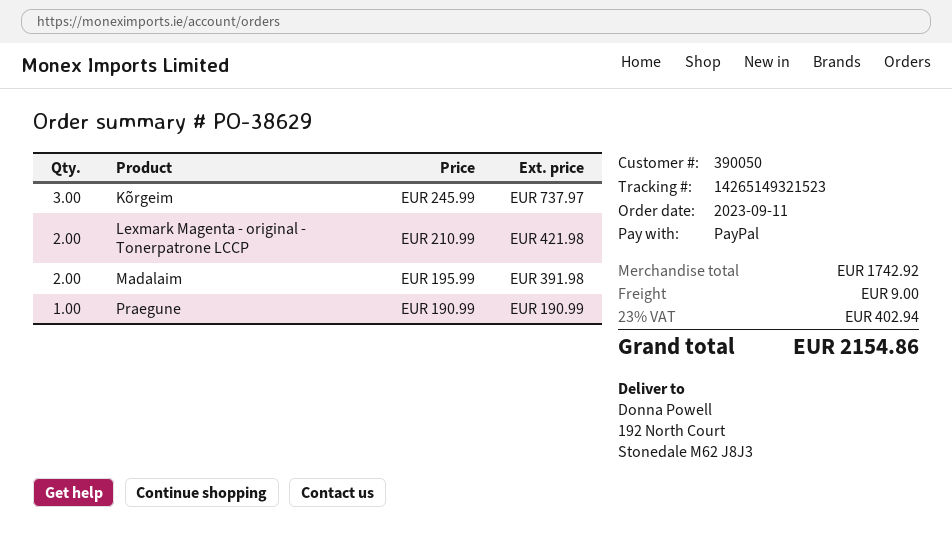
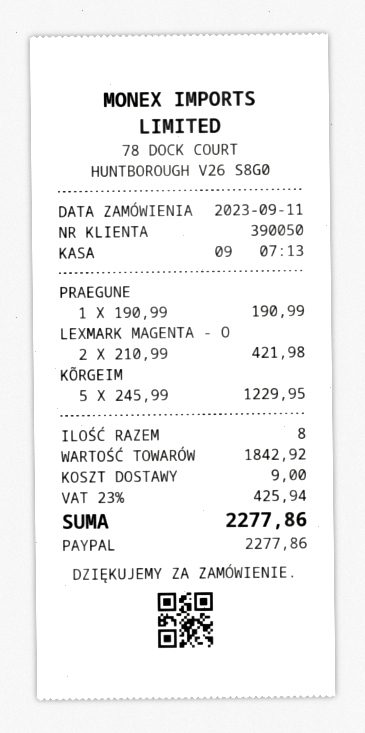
Kõrgeim: 3 x 245.99 = 737.97 -> 5 x 245.99 = 1229.95
Madalaim: 2 x 195.99 = 391.98 -> none
subtotal: 1742.92 -> 1842.92
tax: 23% = 402.94 -> 23% = 425.94
total: 2154.86 -> 2277.86

